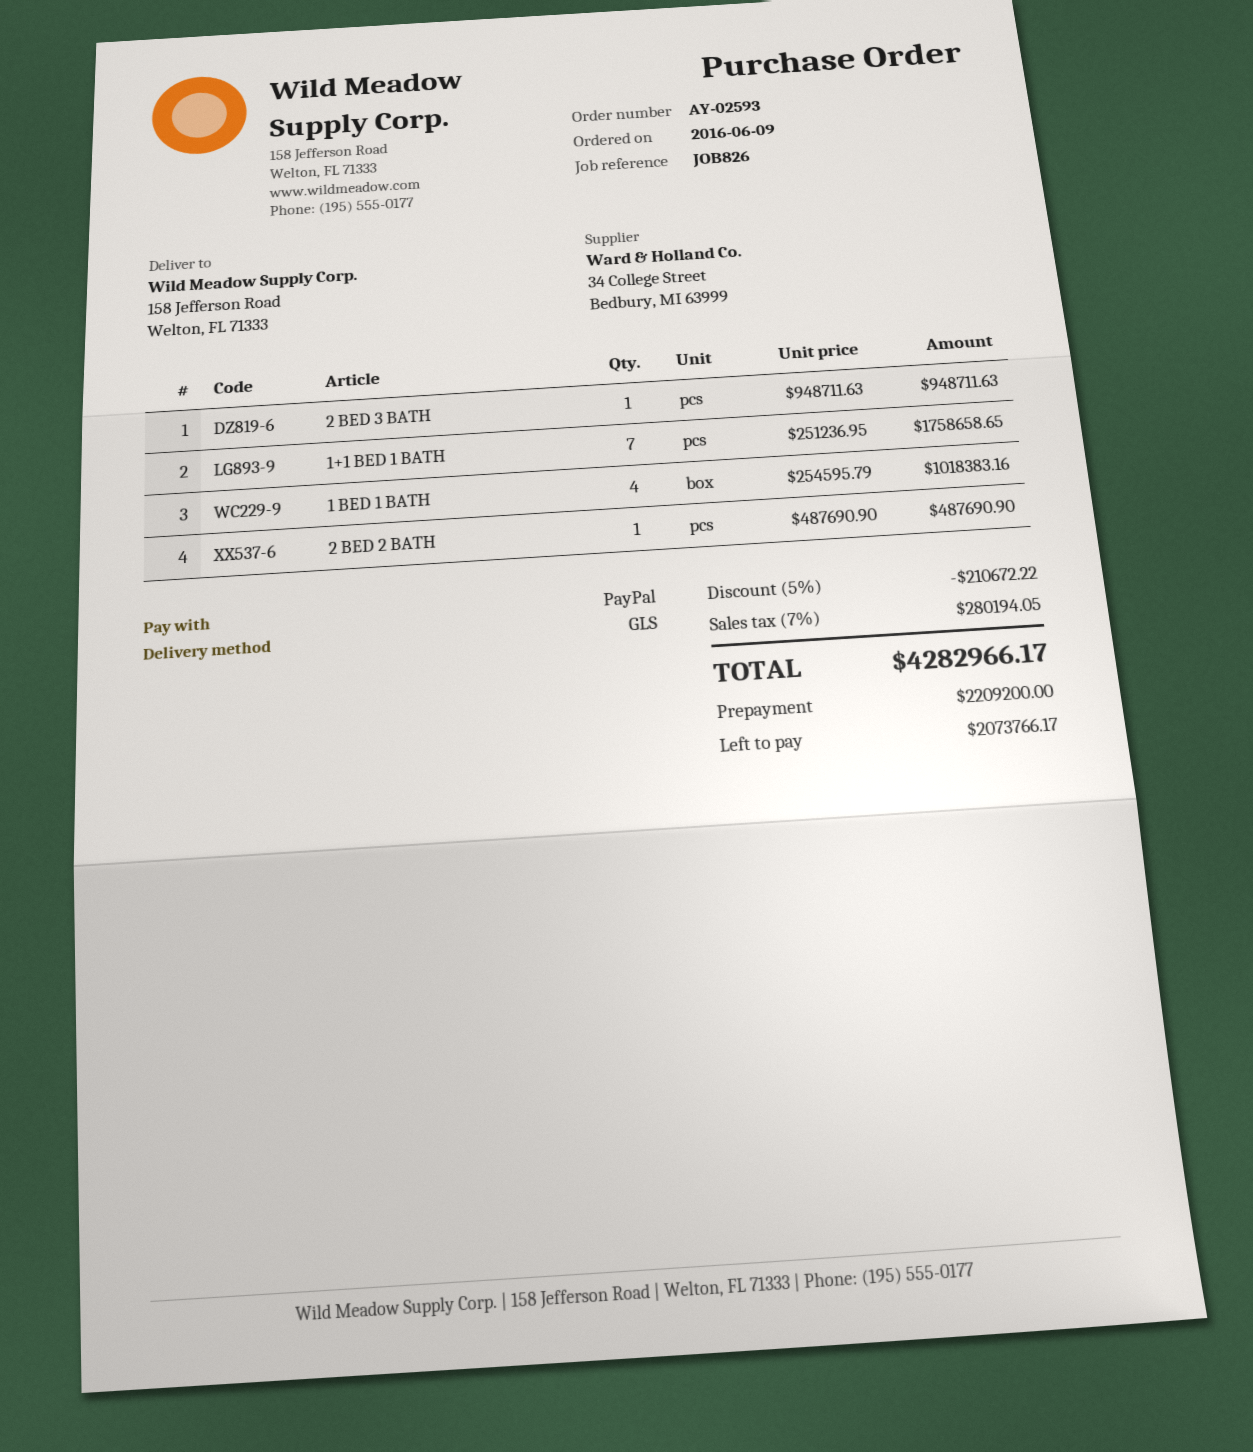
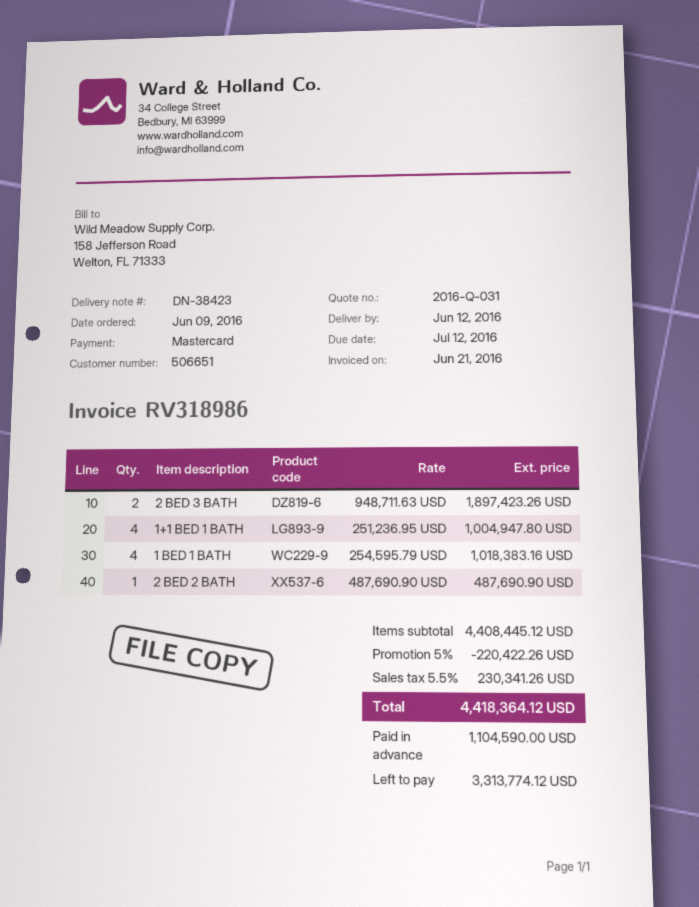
payment method: PayPal -> Mastercard
2 BED 3 BATH: 1 x 948711.63 = 948711.63 -> 2 x 948711.63 = 1897423.26
1+1 BED 1 BATH: 7 x 251236.95 = 1758658.65 -> 4 x 251236.95 = 1004947.80
discount: 5% = 210672.22 -> 5% = 220422.26
tax: 7% = 280194.05 -> 5.5% = 230341.26
total: 4282966.17 -> 4418364.12
deposit: 2209200.00 -> 1104590.00
balance: 2073766.17 -> 3313774.12

